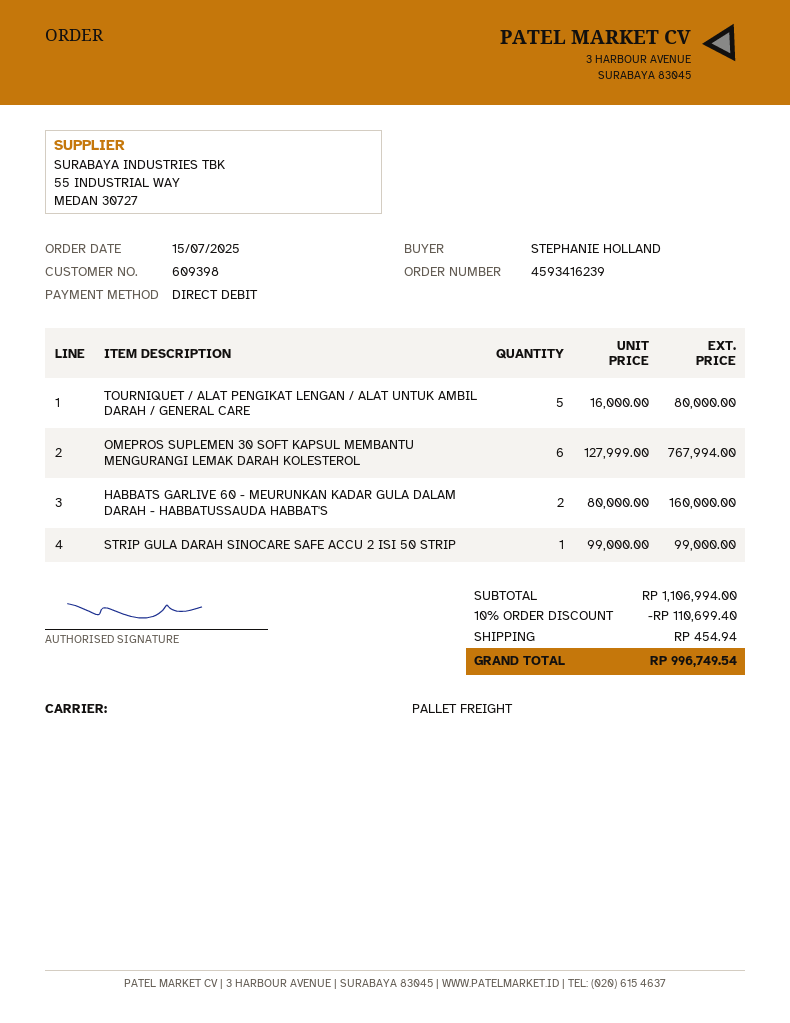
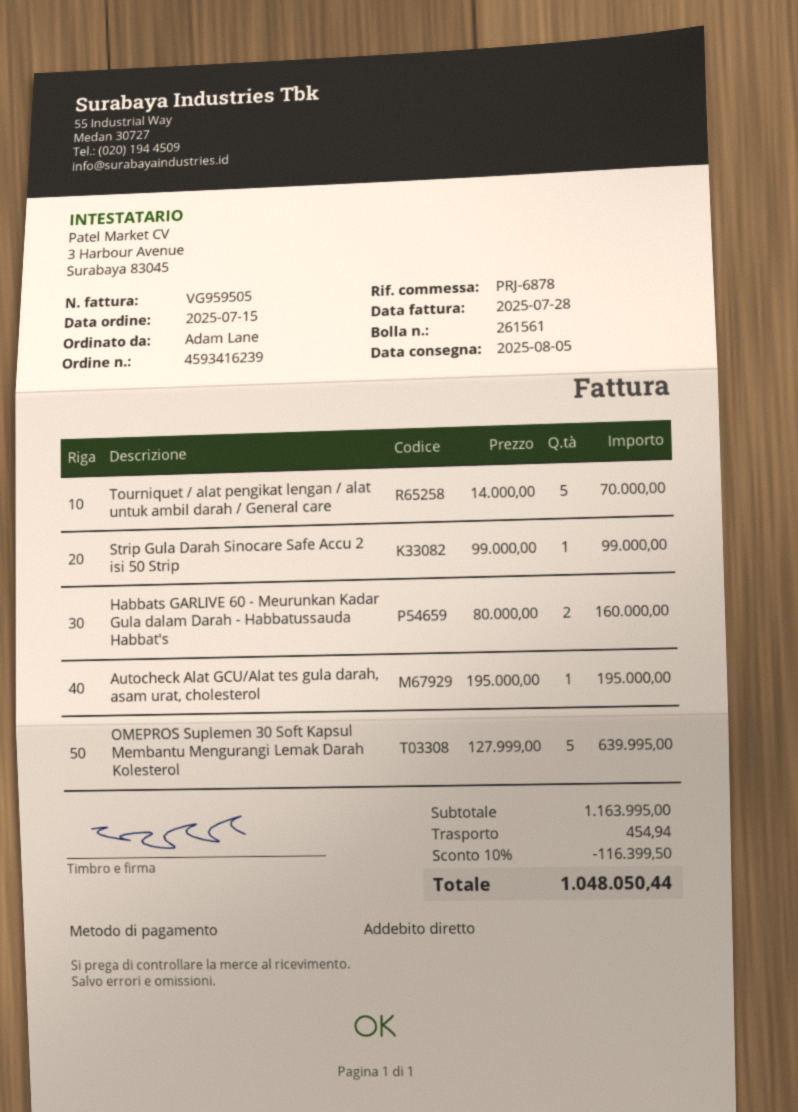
ordered by: STEPHANIE HOLLAND -> Adam Lane
TOURNIQUET / ALAT PENGIKAT LENGAN / ALAT UNTUK AMBIL DARAH / GENERAL CARE: 5 x 16000.00 = 80000.00 -> 5 x 14000.00 = 70000.00
OMEPROS SUPLEMEN 30 SOFT KAPSUL MEMBANTU MENGURANGI LEMAK DARAH KOLESTEROL: 6 x 127999.00 = 767994.00 -> 5 x 127999.00 = 639995.00
Autocheck Alat GCU/Alat tes gula darah, asam urat, cholesterol: none -> 1 x 195000.00 = 195000.00
subtotal: 1106994.00 -> 1163995.00
discount: 10% = 110699.40 -> 10% = 116399.50
total: 996749.54 -> 1048050.44

